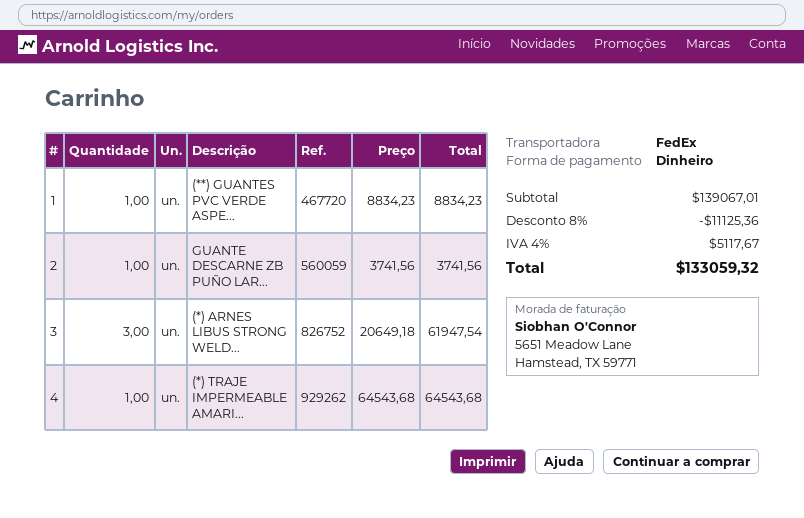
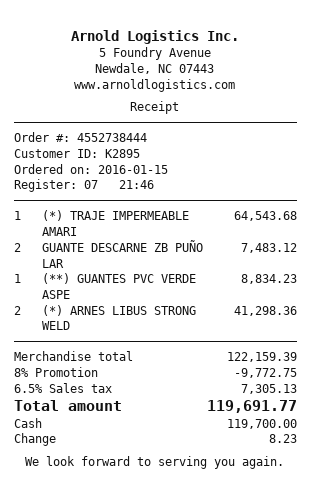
GUANTE DESCARNE ZB PUÑO LAR...: 1 for 3741.56 -> 2 for 7483.12
(*) ARNES LIBUS STRONG WELD...: 3 for 61947.54 -> 2 for 41298.36
subtotal: 139067.01 -> 122159.39
discount: 8% = 11125.36 -> 8% = 9772.75
tax: 4% = 5117.67 -> 6.5% = 7305.13
total: 133059.32 -> 119691.77

